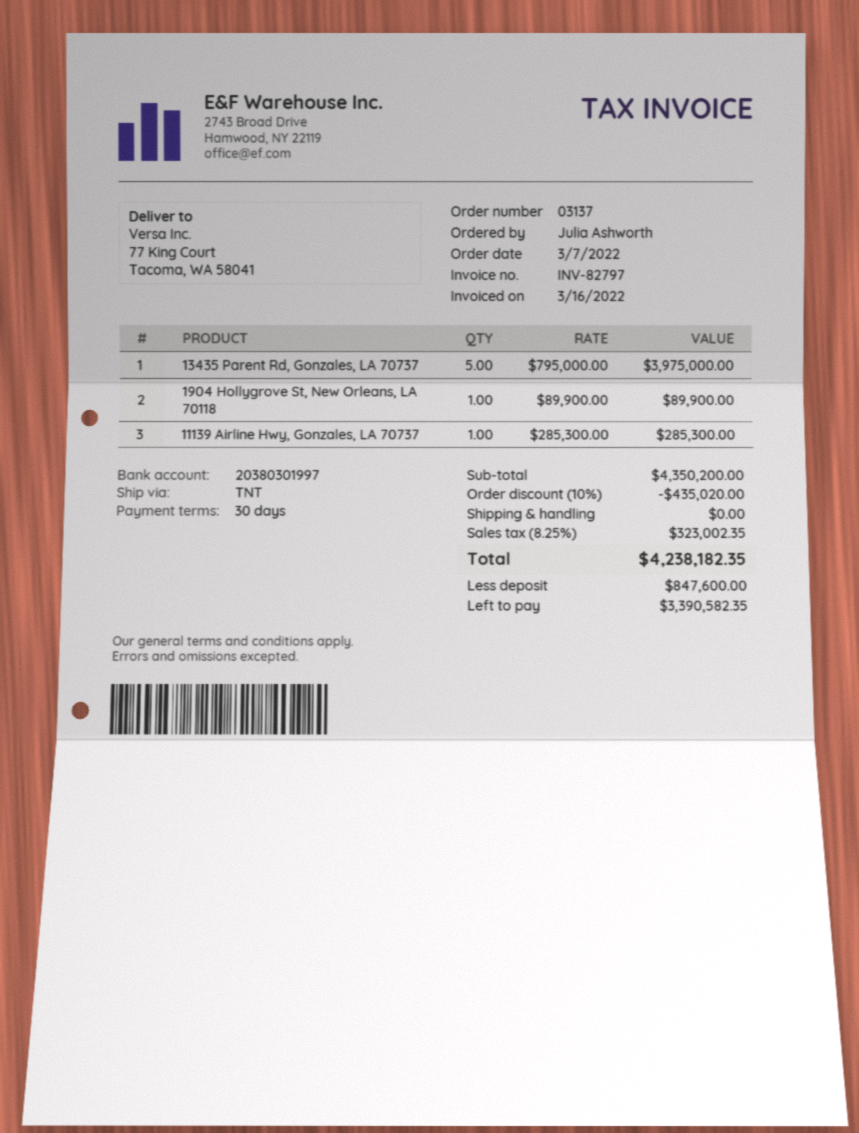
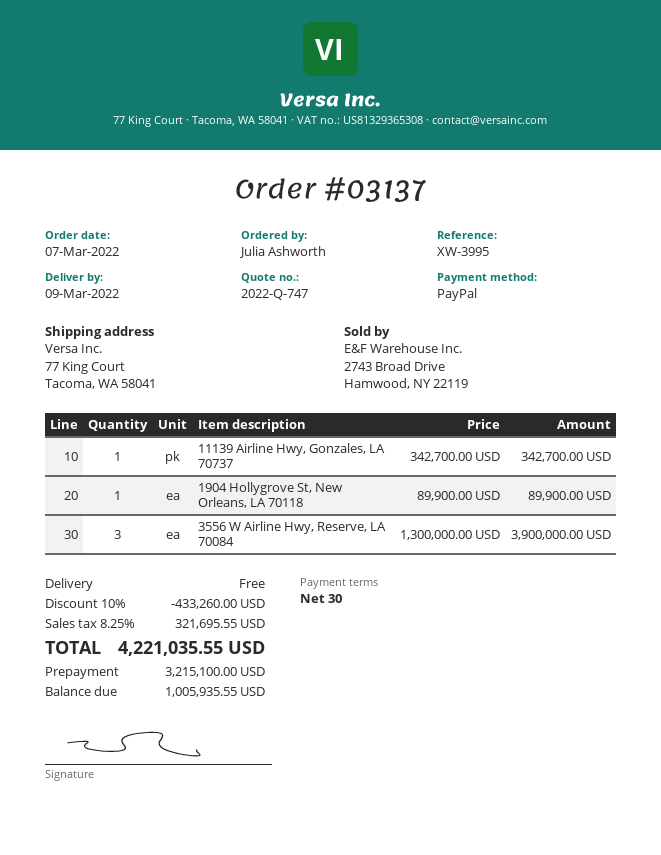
13435 Parent Rd, Gonzales, LA 70737: 5 x 795000.00 = 3975000.00 -> none
11139 Airline Hwy, Gonzales, LA 70737: 1 x 285300.00 = 285300.00 -> 1 x 342700.00 = 342700.00
3556 W Airline Hwy, Reserve, LA 70084: none -> 3 x 1300000.00 = 3900000.00
discount: 10% = 435020.00 -> 10% = 433260.00
tax: 8.25% = 323002.35 -> 8.25% = 321695.55
total: 4238182.35 -> 4221035.55
deposit: 847600.00 -> 3215100.00
balance: 3390582.35 -> 1005935.55

